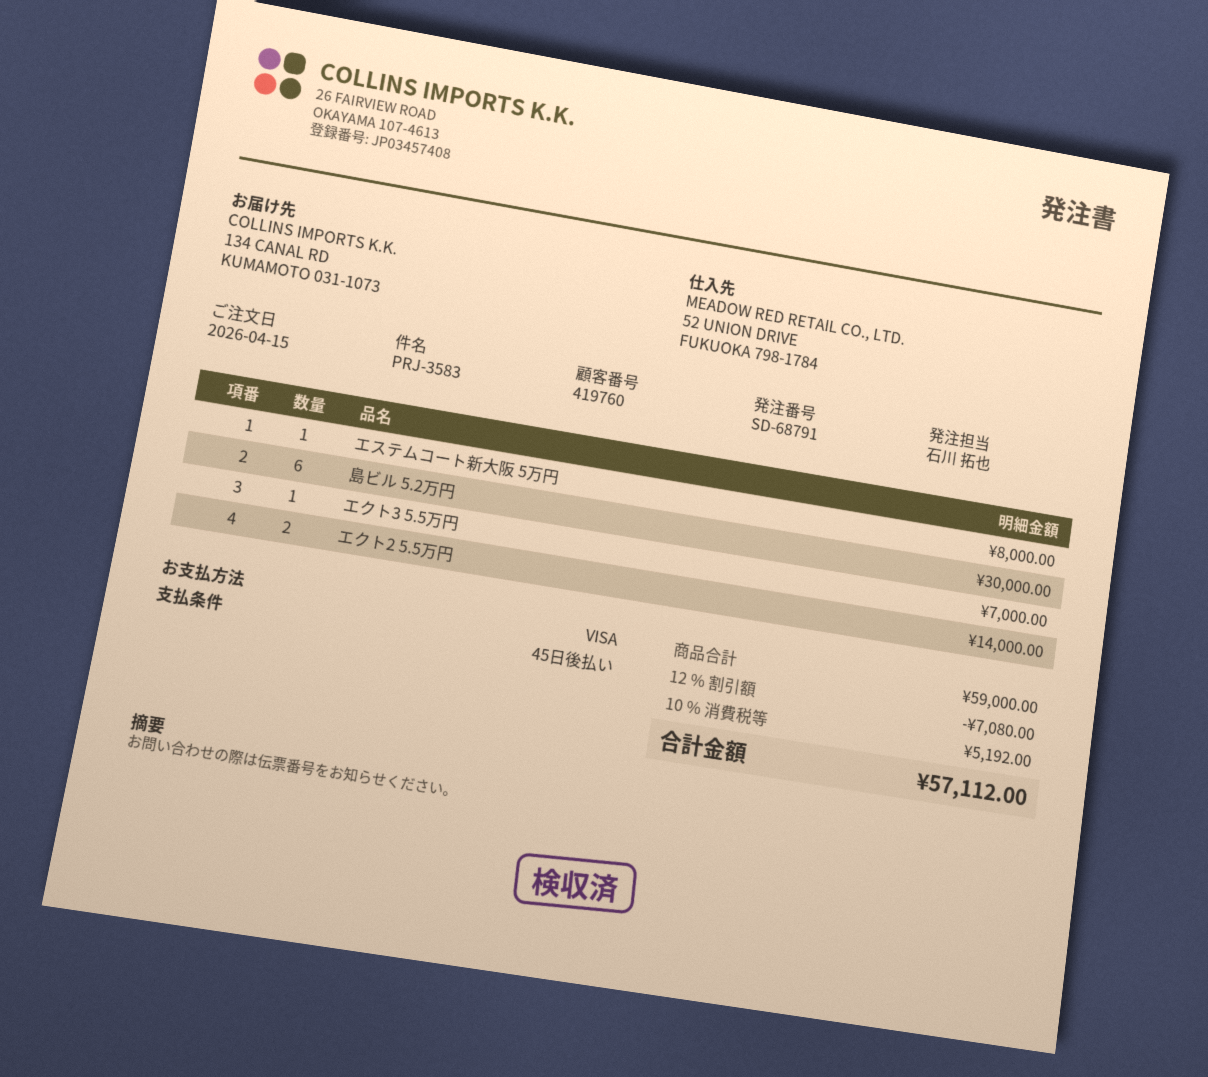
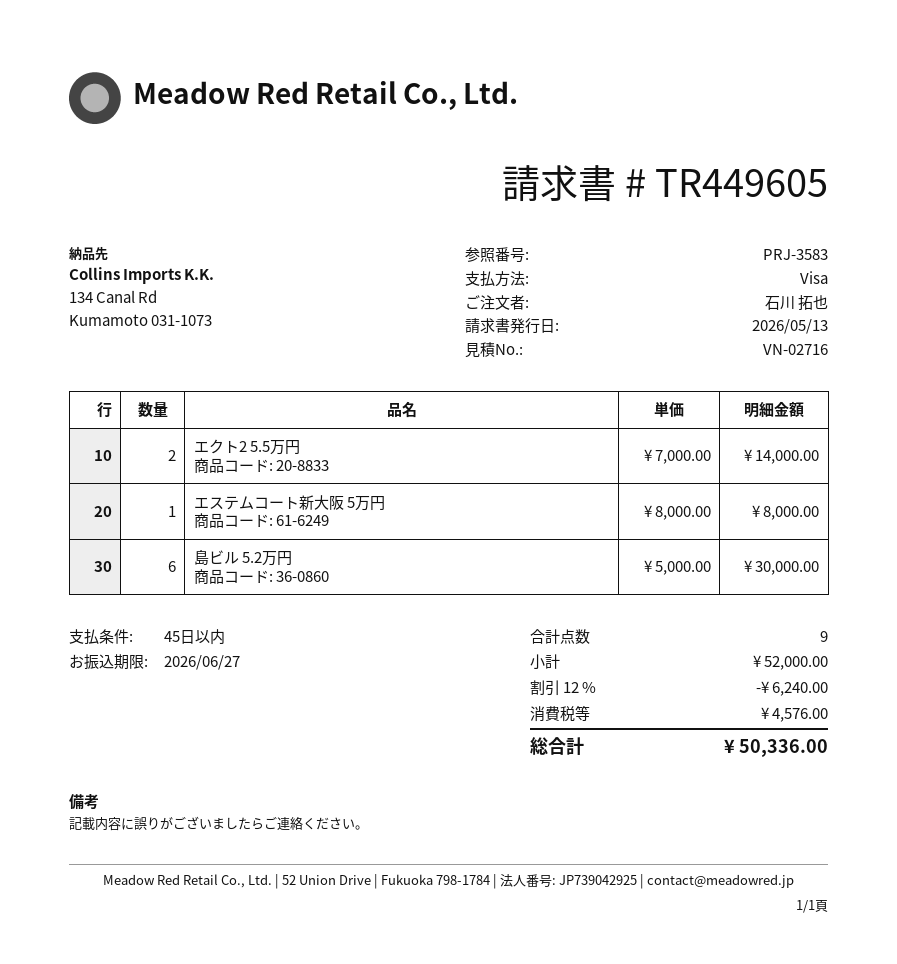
エクト3 5.5万円: 1 for 7000.00 -> none
subtotal: 59000.00 -> 52000.00
discount: 12% = 7080.00 -> 12% = 6240.00
tax: 5192.00 -> 4576.00
total: 57112.00 -> 50336.00

